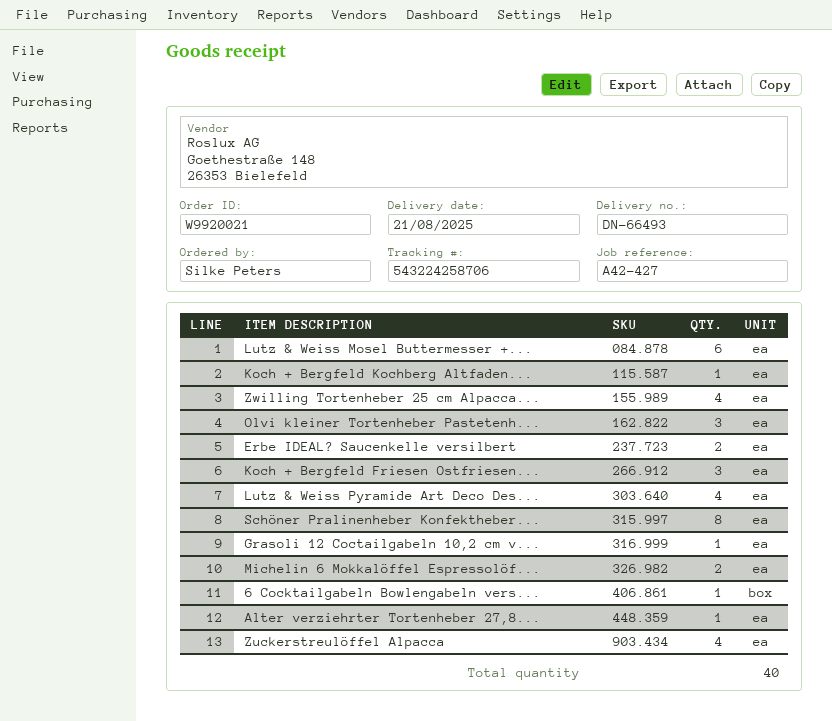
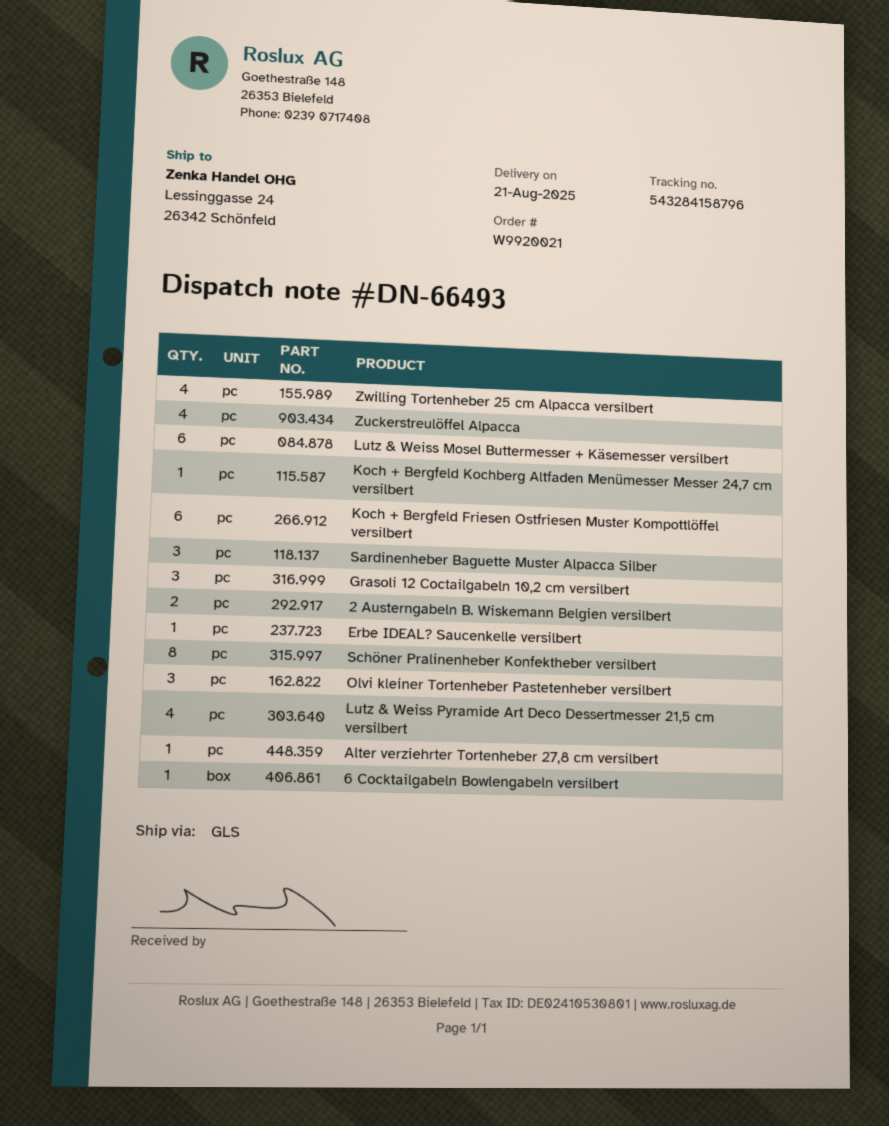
tracking number: 543224258706 -> 543284158796
Erbe IDEAL? Saucenkelle versilbert: 2 -> 1
Koch + Bergfeld Friesen Ostfriesen...: 3 -> 6
Grasoli 12 Coctailgabeln 10,2 cm v...: 1 -> 3
Michelin 6 Mokkalöffel Espressolöf...: 2 -> none
Sardinenheber Baguette Muster Alpacca Silber: none -> 3
2 Austerngabeln B. Wiskemann Belgien versilbert: none -> 2

